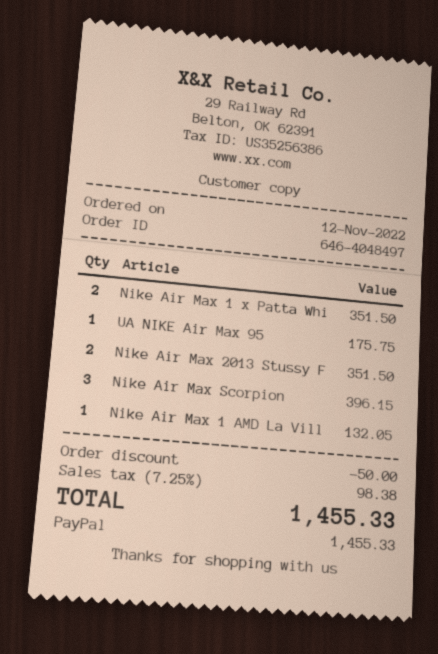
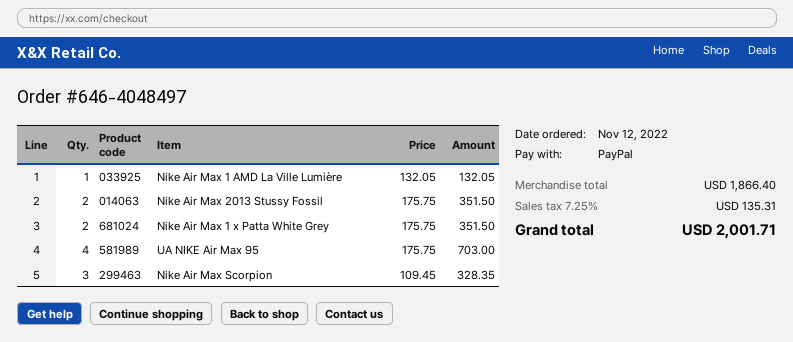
UA NIKE Air Max 95: 1 for 175.75 -> 4 for 703.00
Nike Air Max Scorpion: 3 for 396.15 -> 3 for 328.35
discount: 50.00 -> none
tax: 7.25% = 98.38 -> 7.25% = 135.31
total: 1455.33 -> 2001.71

